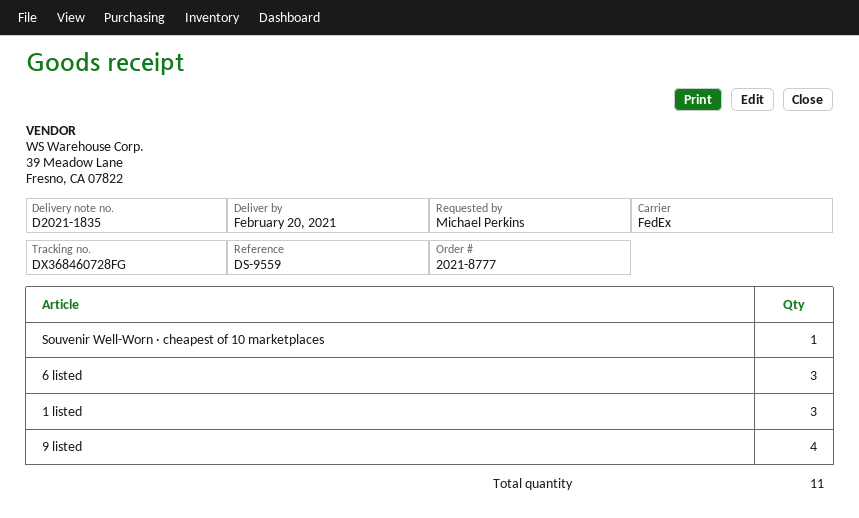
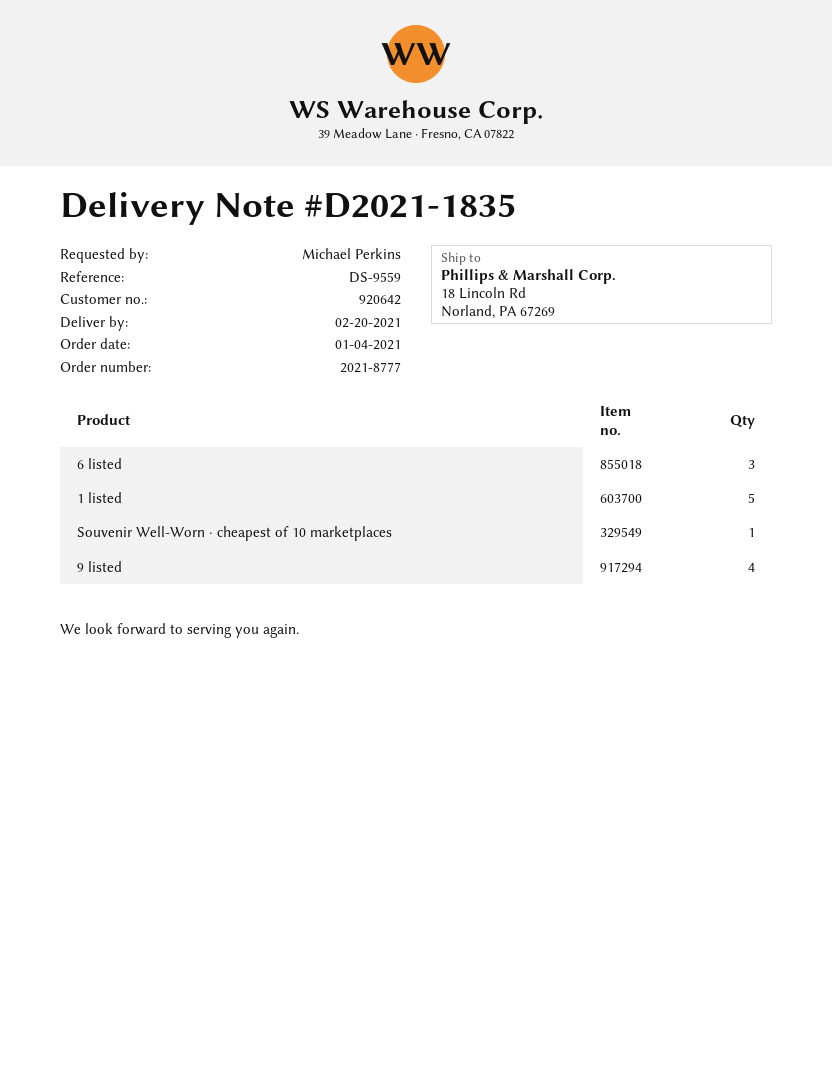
1 listed: 3 -> 5

